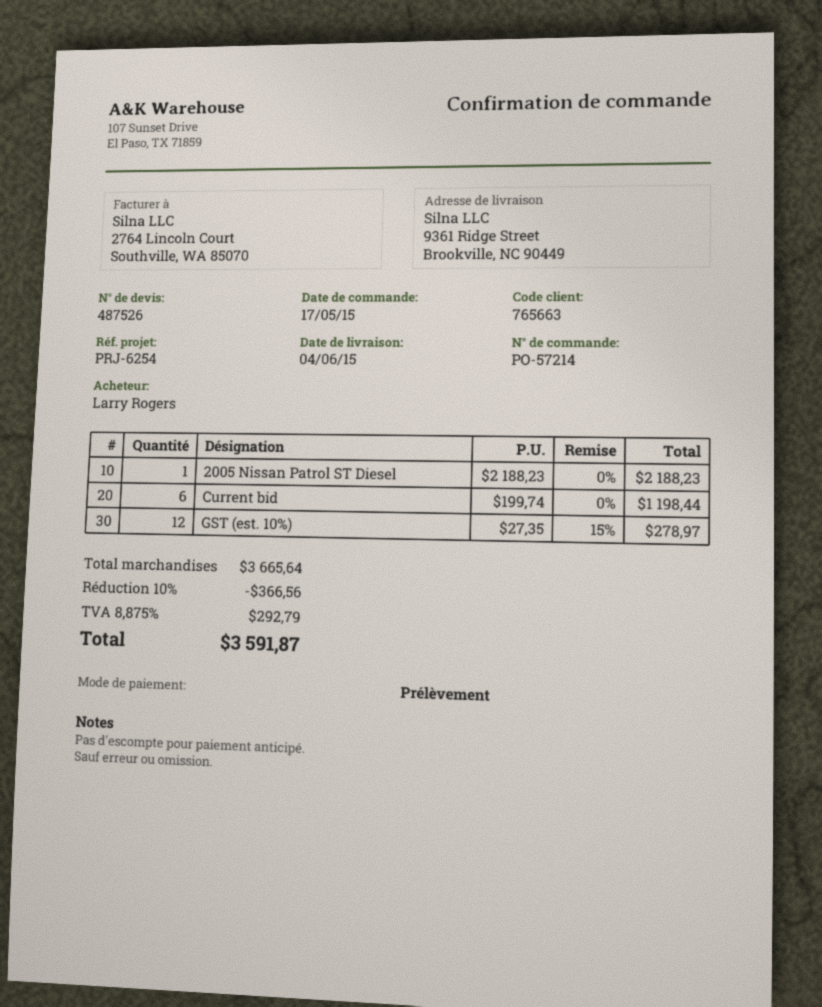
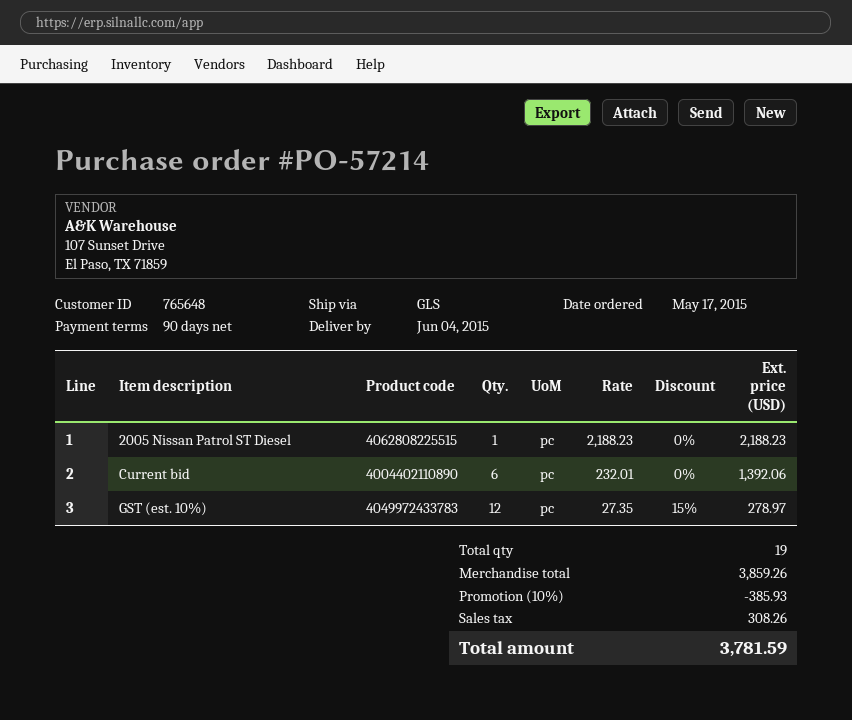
customer number: 765663 -> 765648
Current bid: 6 x 199.74 = 1198.44 -> 6 x 232.01 = 1392.06
subtotal: 3665.64 -> 3859.26
discount: 10% = 366.56 -> 10% = 385.93
tax: 292.79 -> 308.26
total: 3591.87 -> 3781.59

